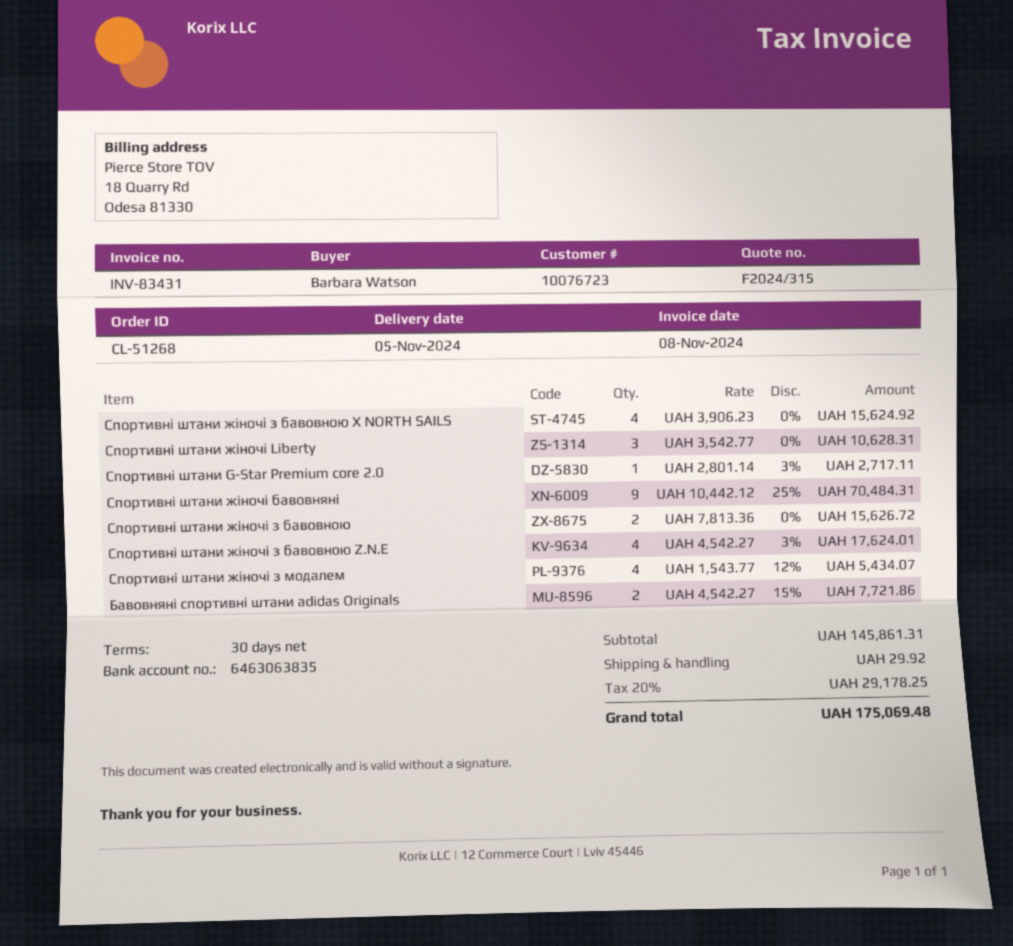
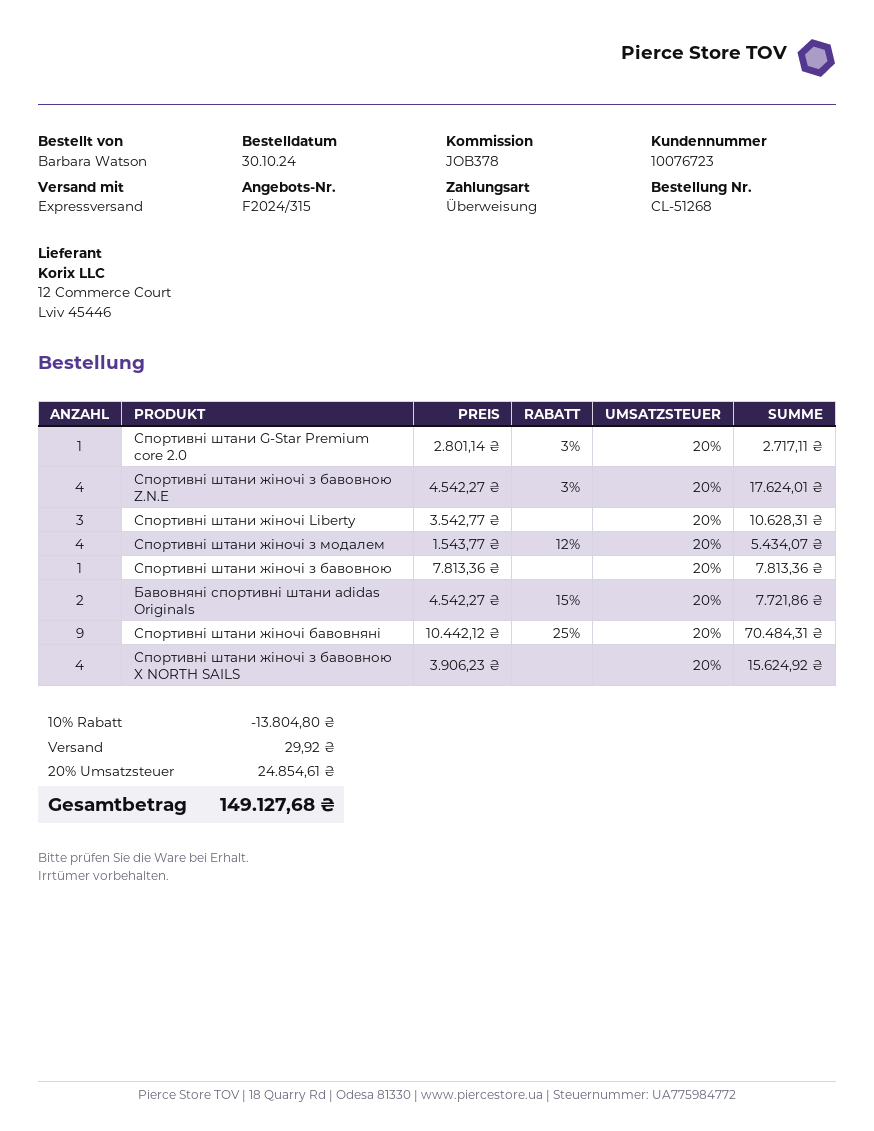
Спортивні штани жіночі з бавовною: 2 x 7813.36 = 15626.72 -> 1 x 7813.36 = 7813.36
discount: none -> 10% = 13804.80
tax: 20% = 29178.25 -> 20% = 24854.61
total: 175069.48 -> 149127.68

